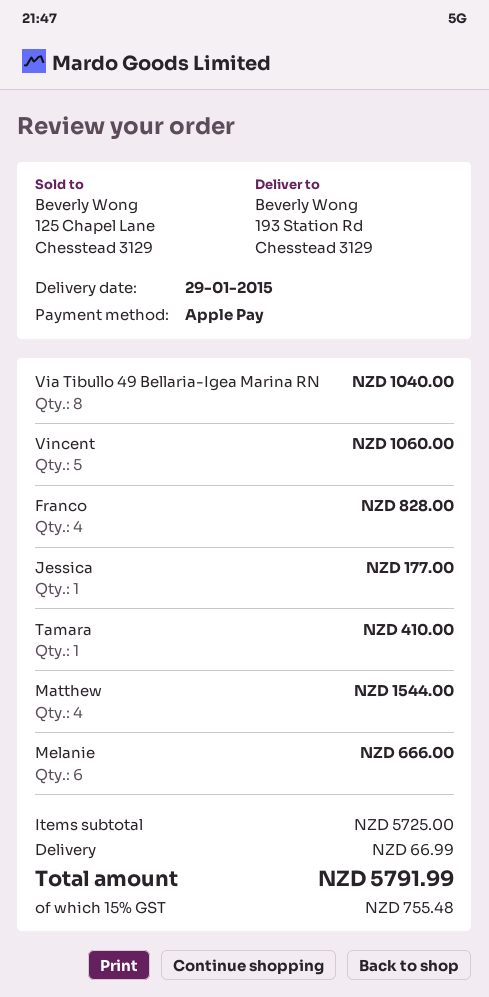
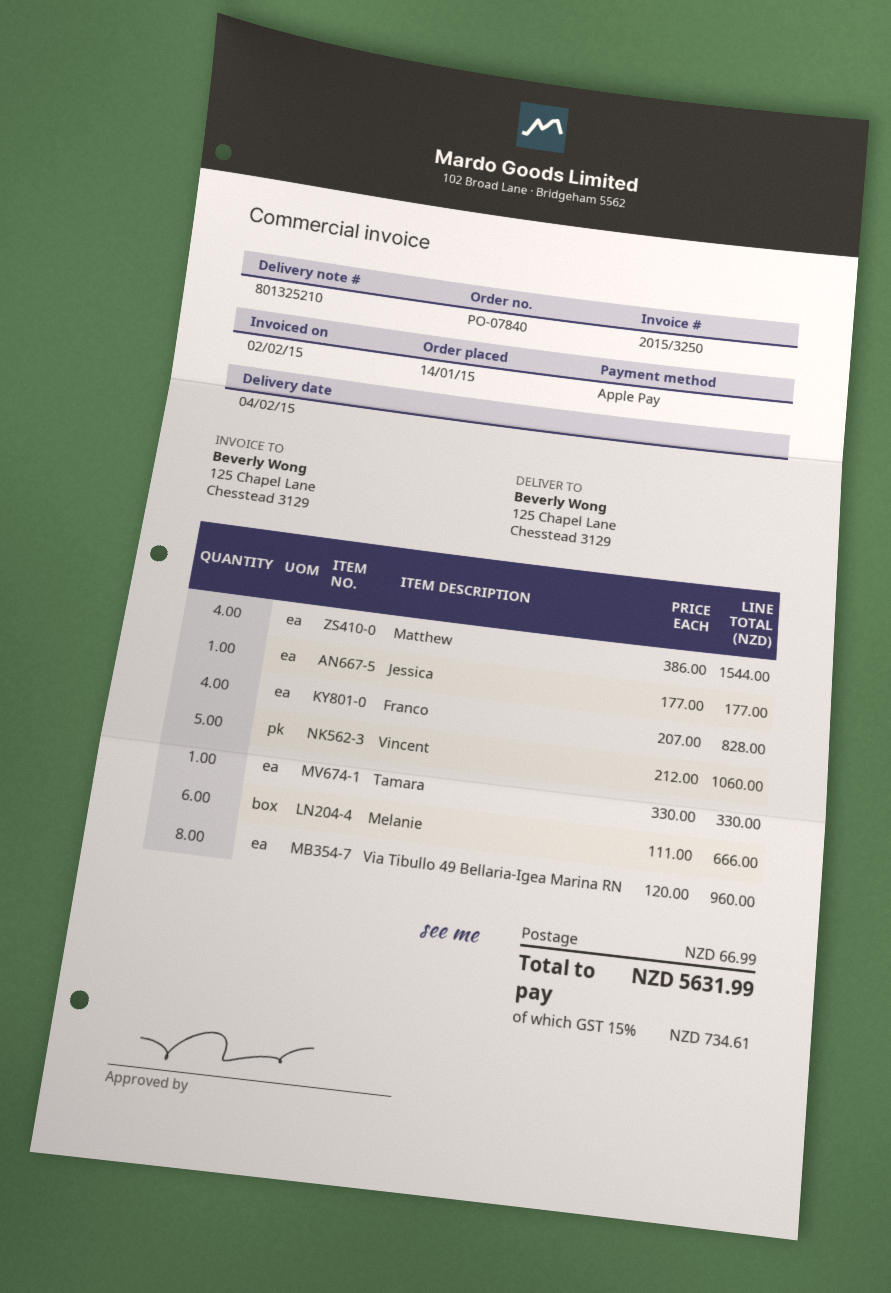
delivery date: 2015-01-29 -> 2015-02-04
ship to: 193 Station Rd, Chesstead 3129 -> 125 Chapel Lane, Chesstead 3129
Via Tibullo 49 Bellaria-Igea Marina RN: 8 for 1040.00 -> 8 for 960.00
Tamara: 1 for 410.00 -> 1 for 330.00
tax: 15% = 755.48 -> 15% = 734.61
total: 5791.99 -> 5631.99

